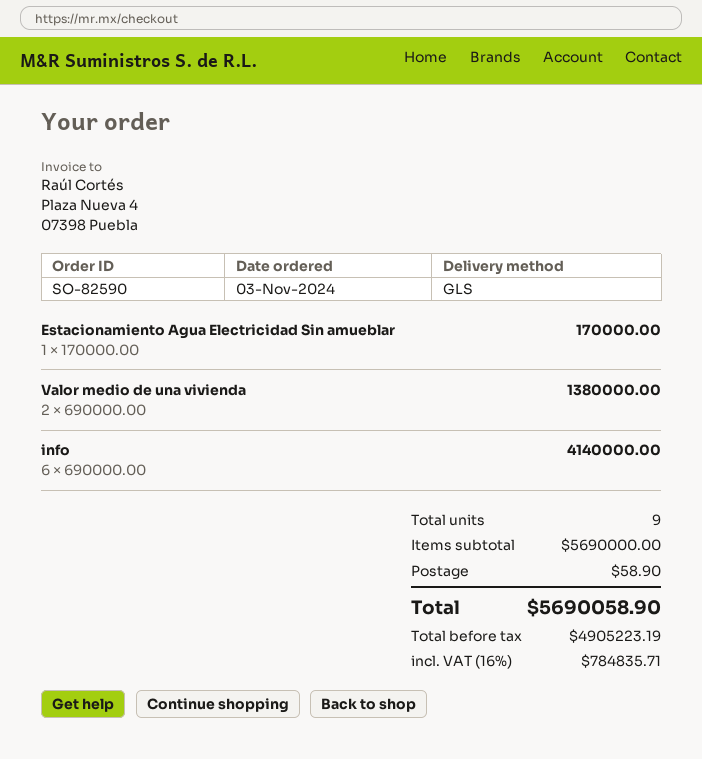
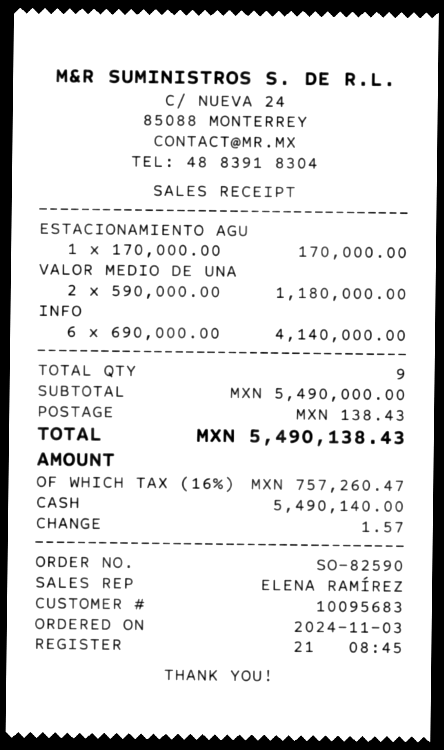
Valor medio de una vivienda: 2 x 690000.00 = 1380000.00 -> 2 x 590000.00 = 1180000.00
subtotal: 5690000.00 -> 5490000.00
shipping: 58.90 -> 138.43
tax: 16% = 784835.71 -> 16% = 757260.47
total: 5690058.90 -> 5490138.43

